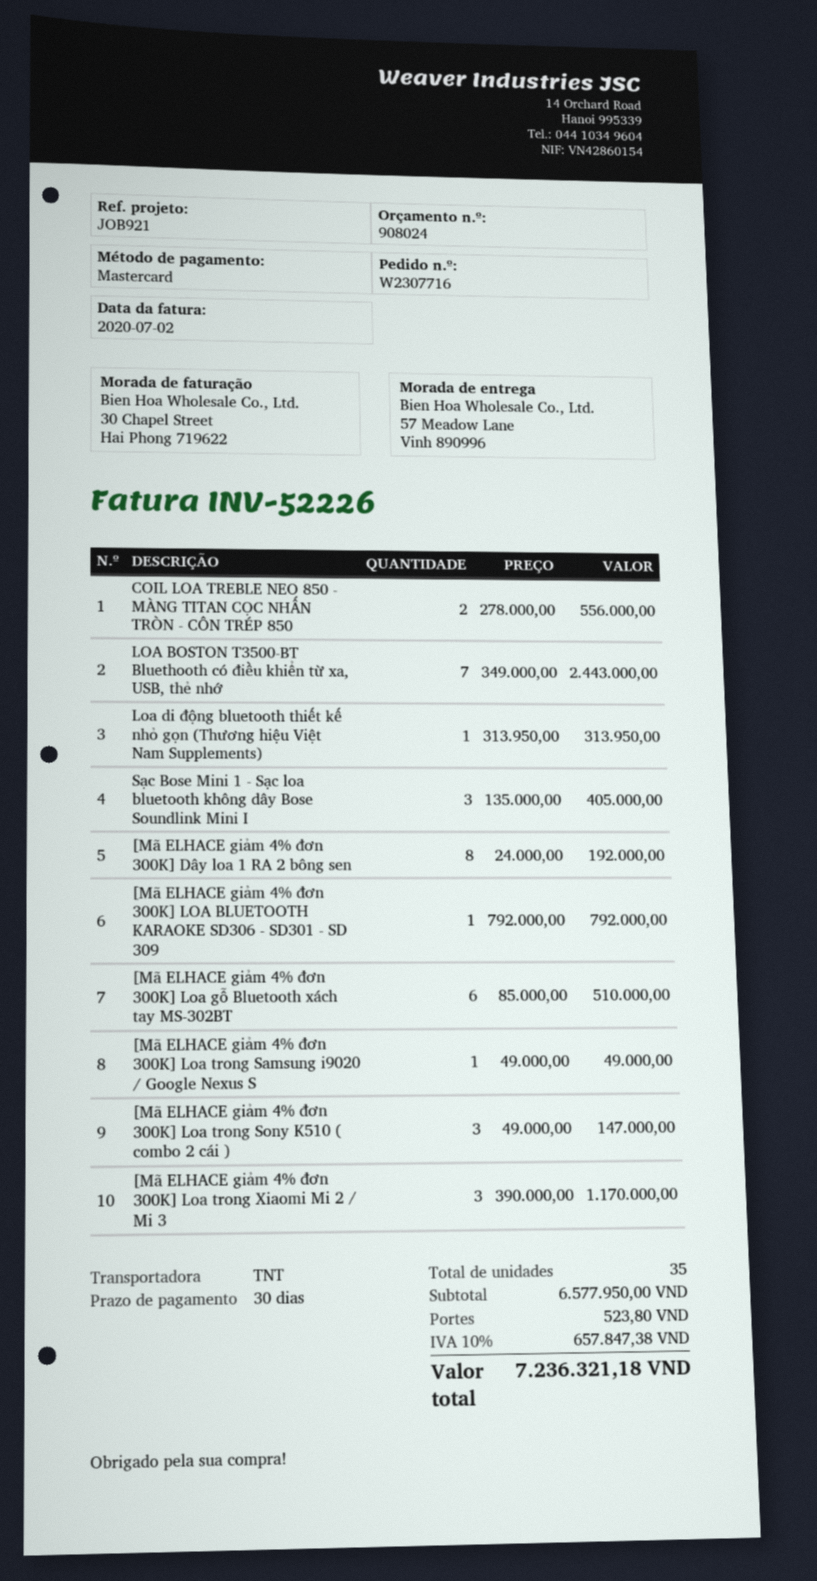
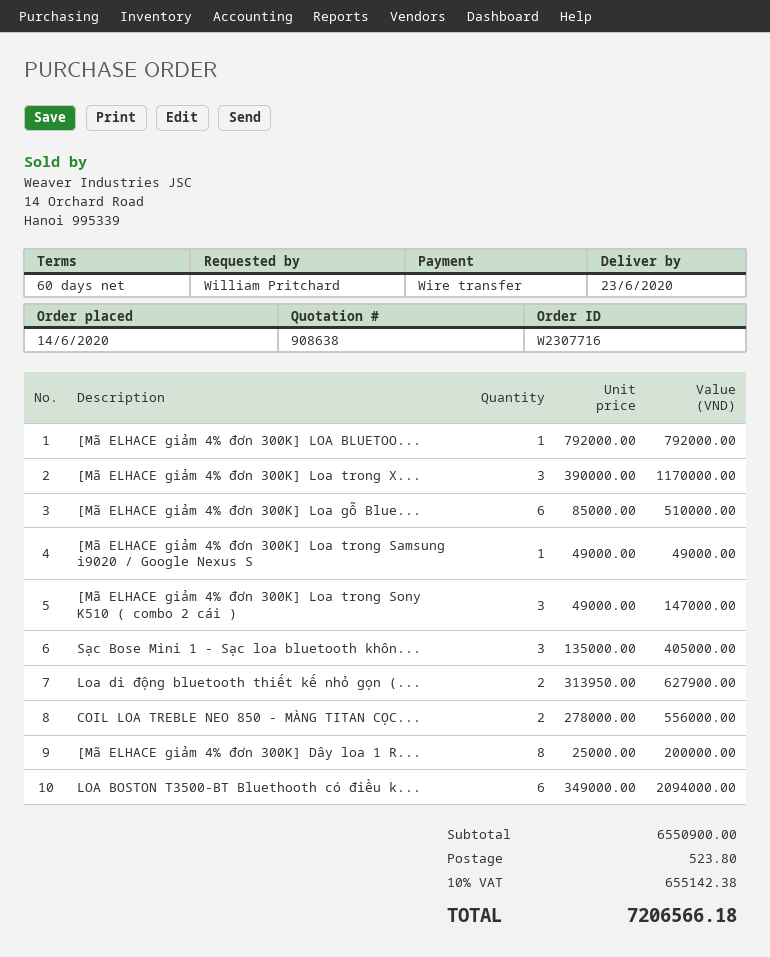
quote number: 908024 -> 908638
payment terms: 30 days -> 60 days
payment method: Mastercard -> bank transfer
LOA BOSTON T3500-BT Bluethooth có điều khiển từ xa, USB, thẻ nhớ: 7 x 349000.00 = 2443000.00 -> 6 x 349000.00 = 2094000.00
Loa di động bluetooth thiết kế nhỏ gọn (Thương hiệu Việt Nam Supplements): 1 x 313950.00 = 313950.00 -> 2 x 313950.00 = 627900.00
[Mã ELHACE giảm 4% đơn 300K] Dây loa 1 RA 2 bông sen: 8 x 24000.00 = 192000.00 -> 8 x 25000.00 = 200000.00
subtotal: 6577950.00 -> 6550900.00
tax: 10% = 657847.38 -> 10% = 655142.38
total: 7236321.18 -> 7206566.18

